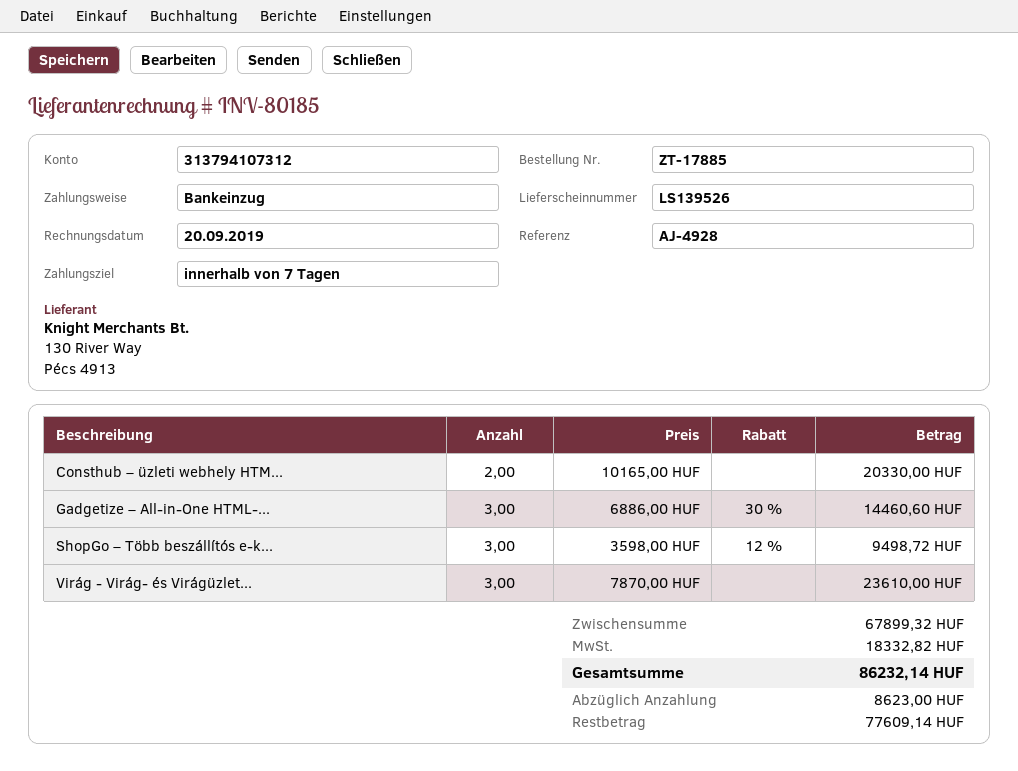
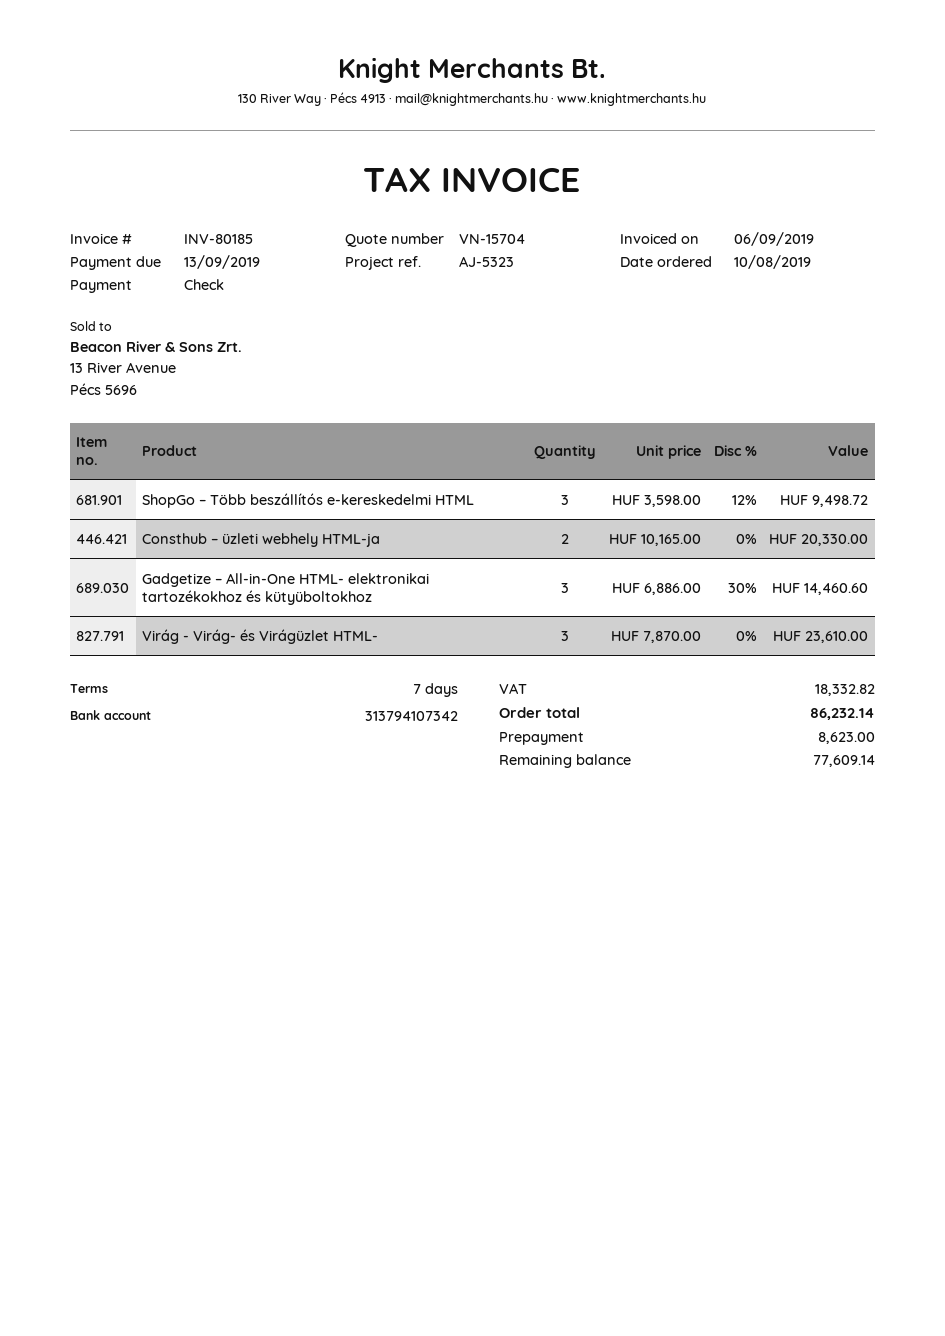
invoice date: 2019-09-20 -> 2019-09-06
reference: AJ-4928 -> AJ-5323
payment method: direct debit -> cheque
bank account: 313794107312 -> 313794107342

